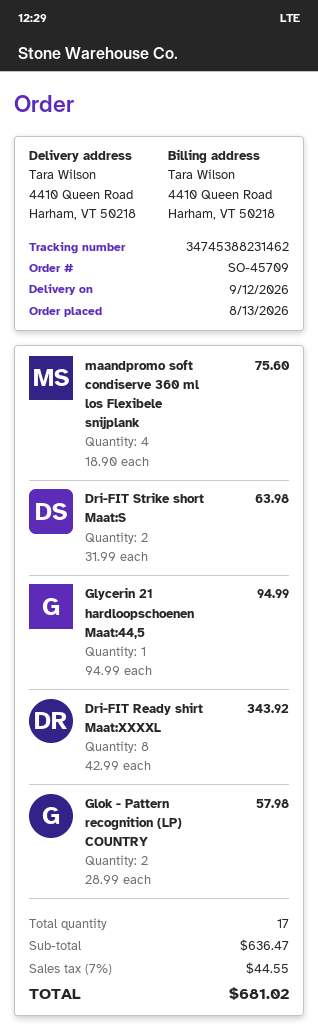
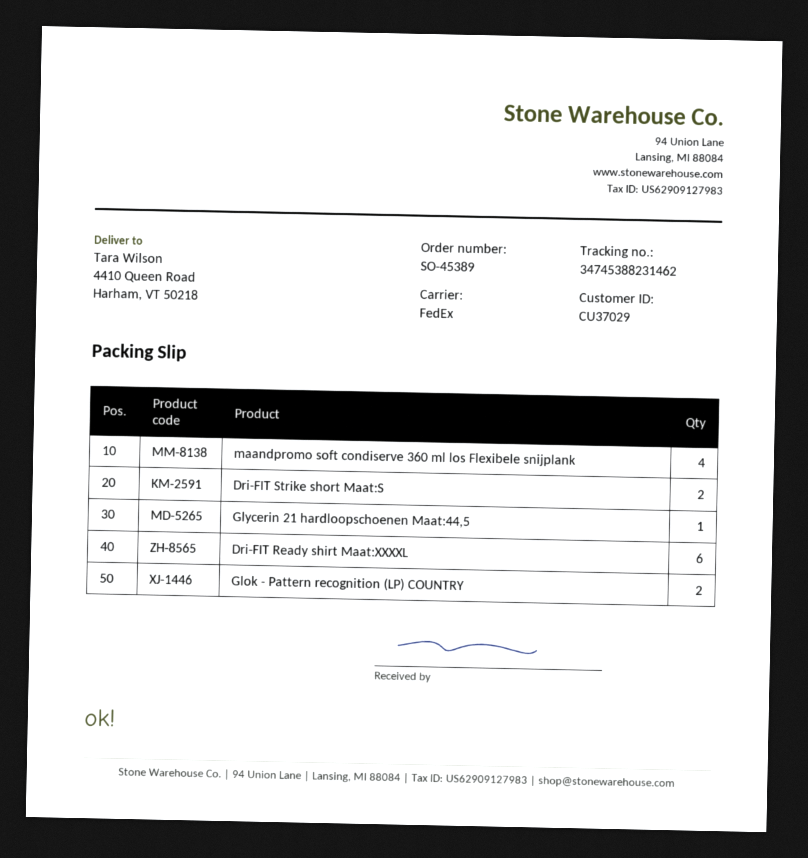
order number: SO-45709 -> SO-45389
Dri-FIT Ready shirt Maat:XXXXL: 8 -> 6

